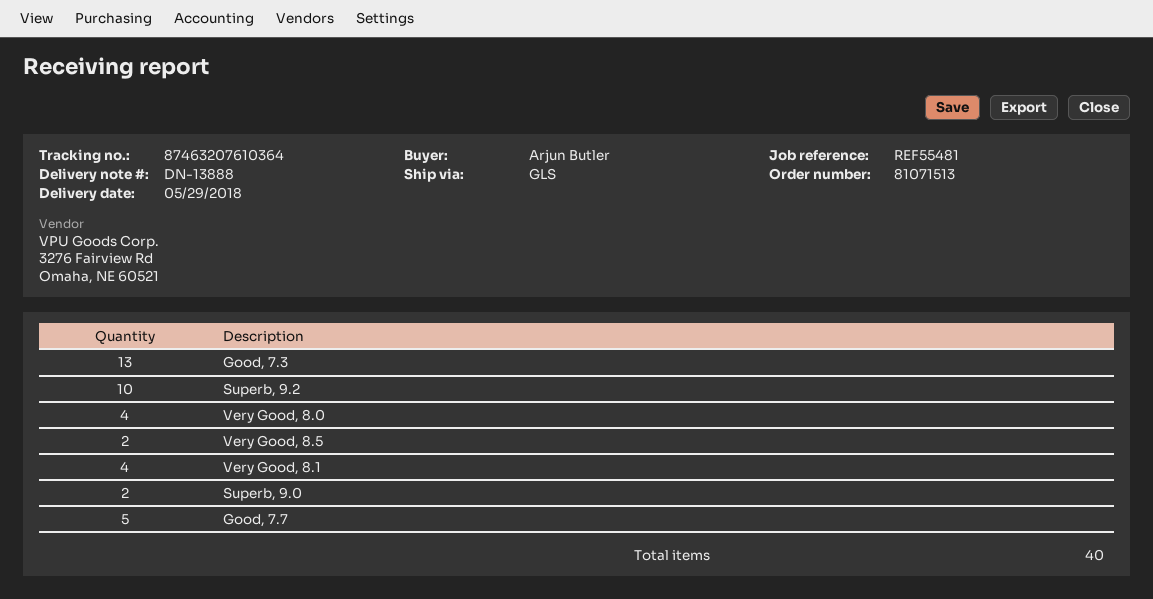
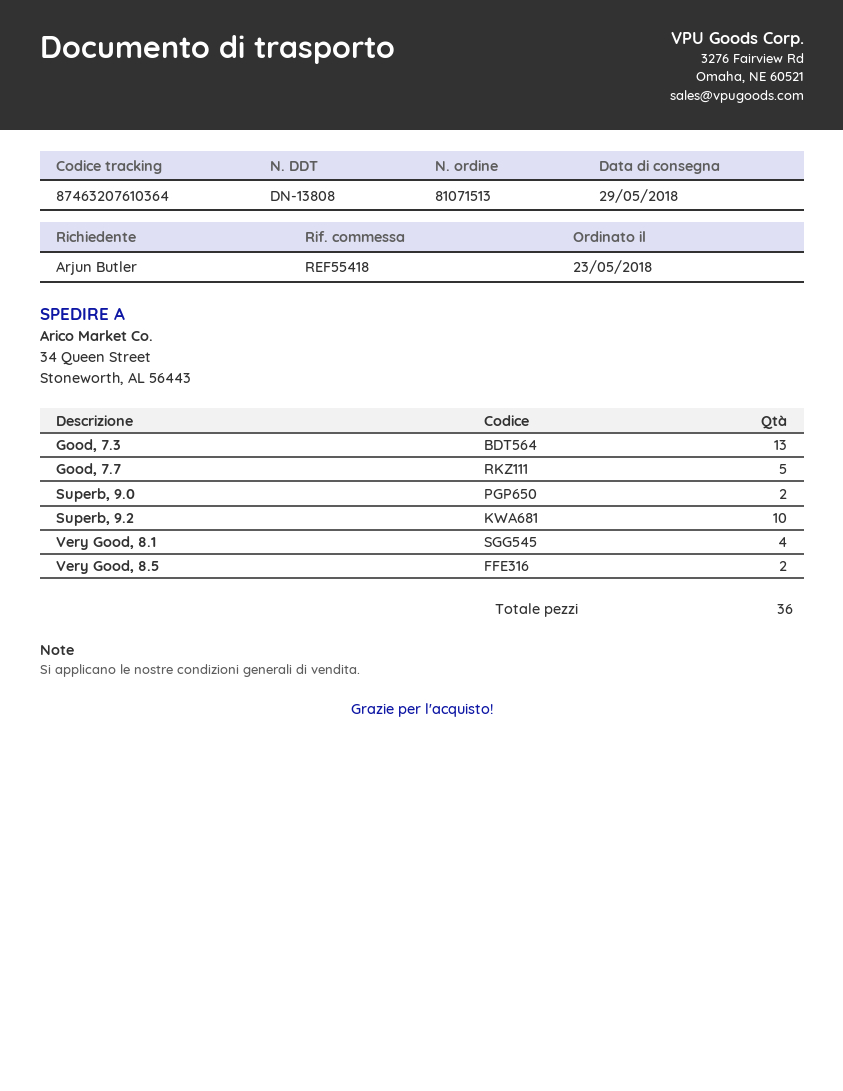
delivery note number: DN-13888 -> DN-13808
reference: REF55481 -> REF55418
Very Good, 8.0: 4 -> none
total quantity: 40 -> 36

